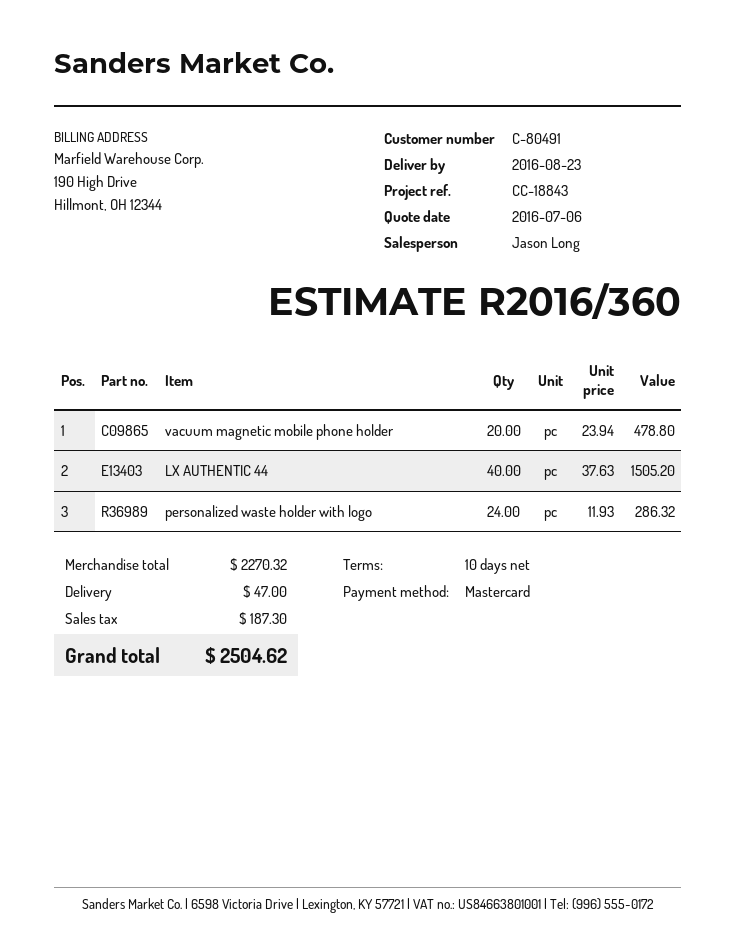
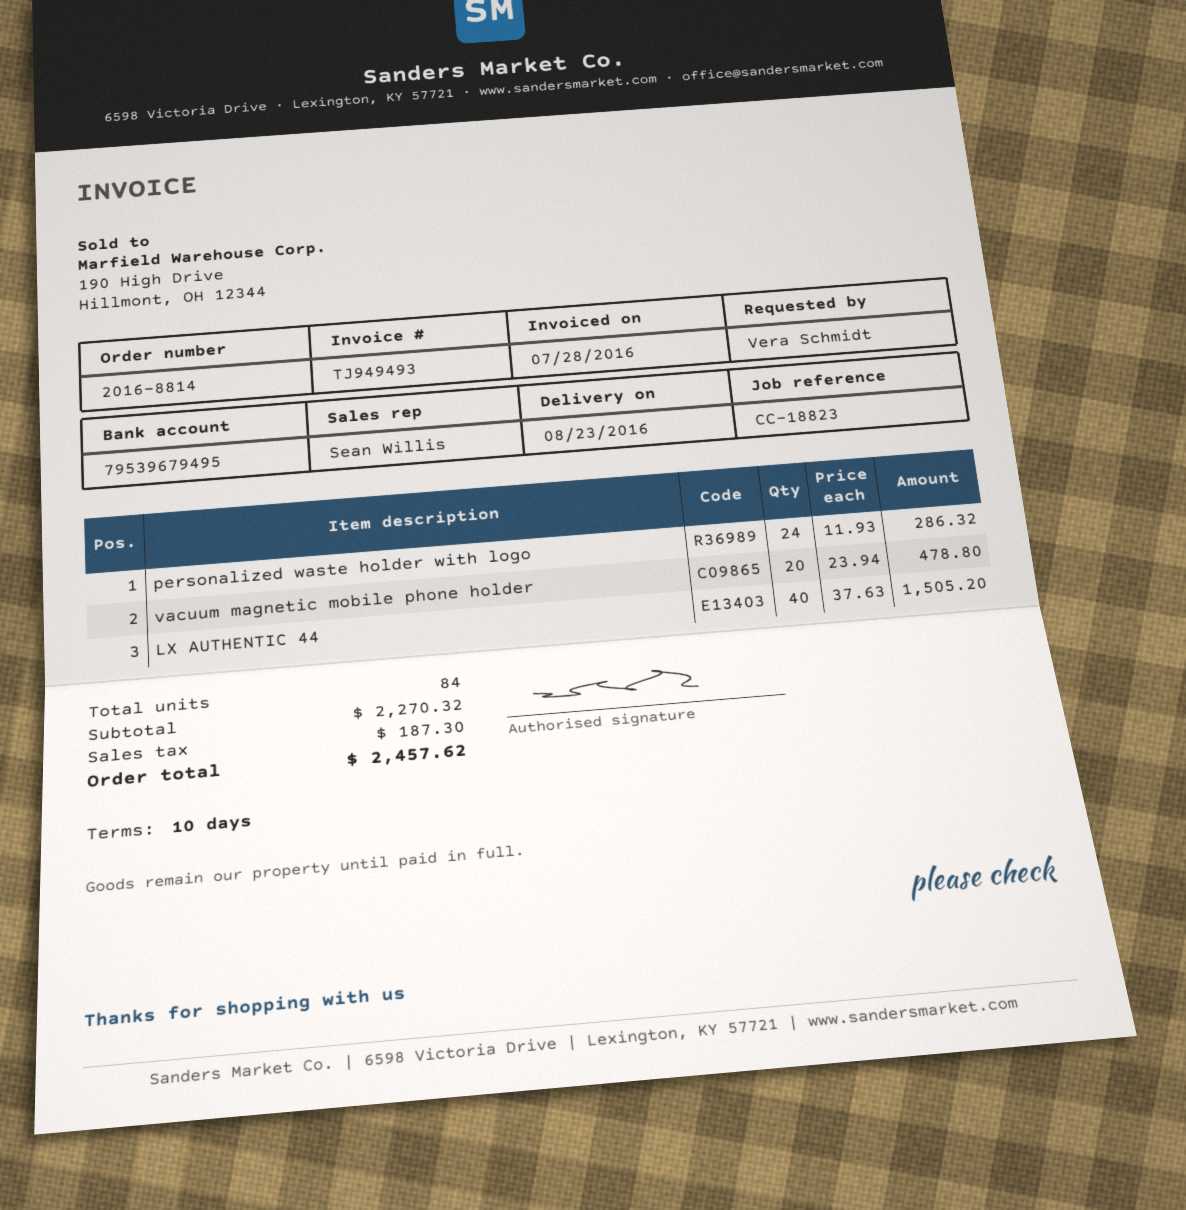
reference: CC-18843 -> CC-18823
sales rep: Jason Long -> Sean Willis
shipping: 47.00 -> none
total: 2504.62 -> 2457.62

